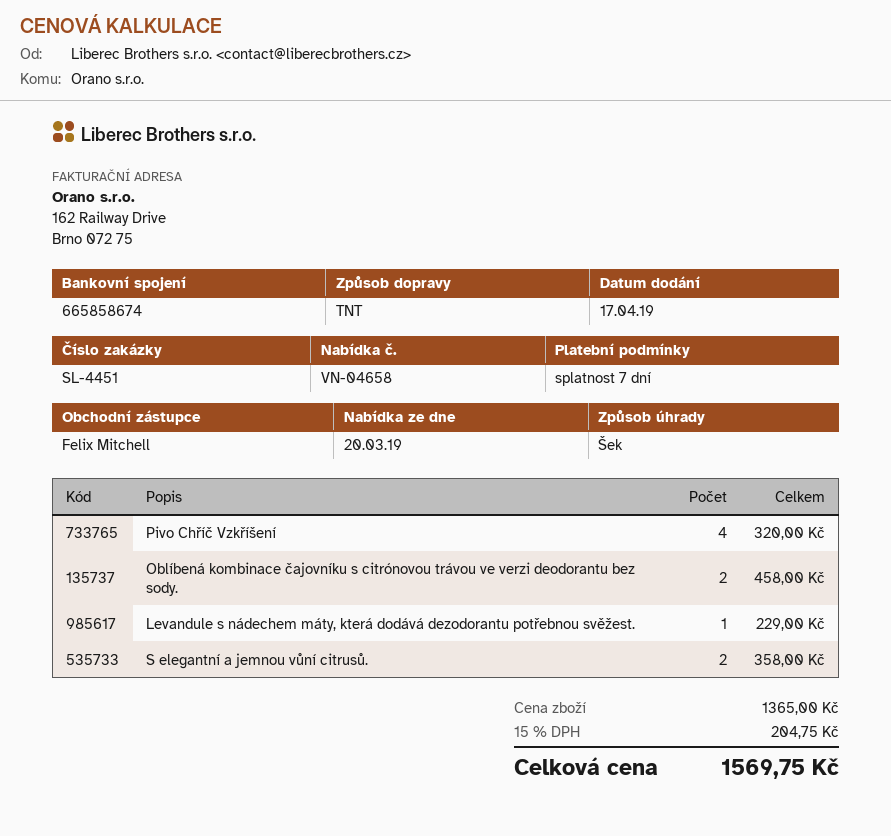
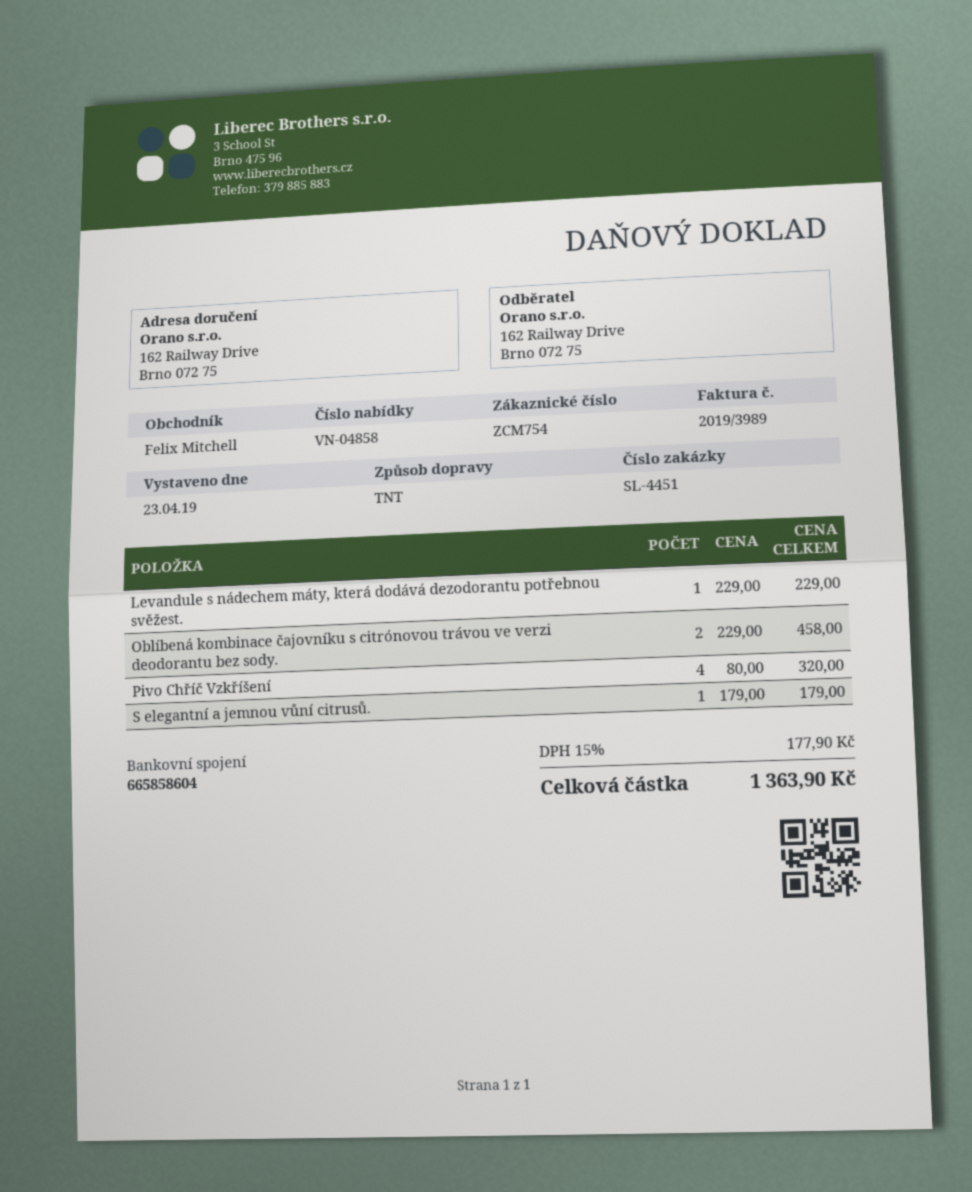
quote number: VN-04658 -> VN-04858
bank account: 665858674 -> 665858604
S elegantní a jemnou vůní citrusů.: 2 for 358.00 -> 1 for 179.00
tax: 15% = 204.75 -> 15% = 177.90
total: 1569.75 -> 1363.90

